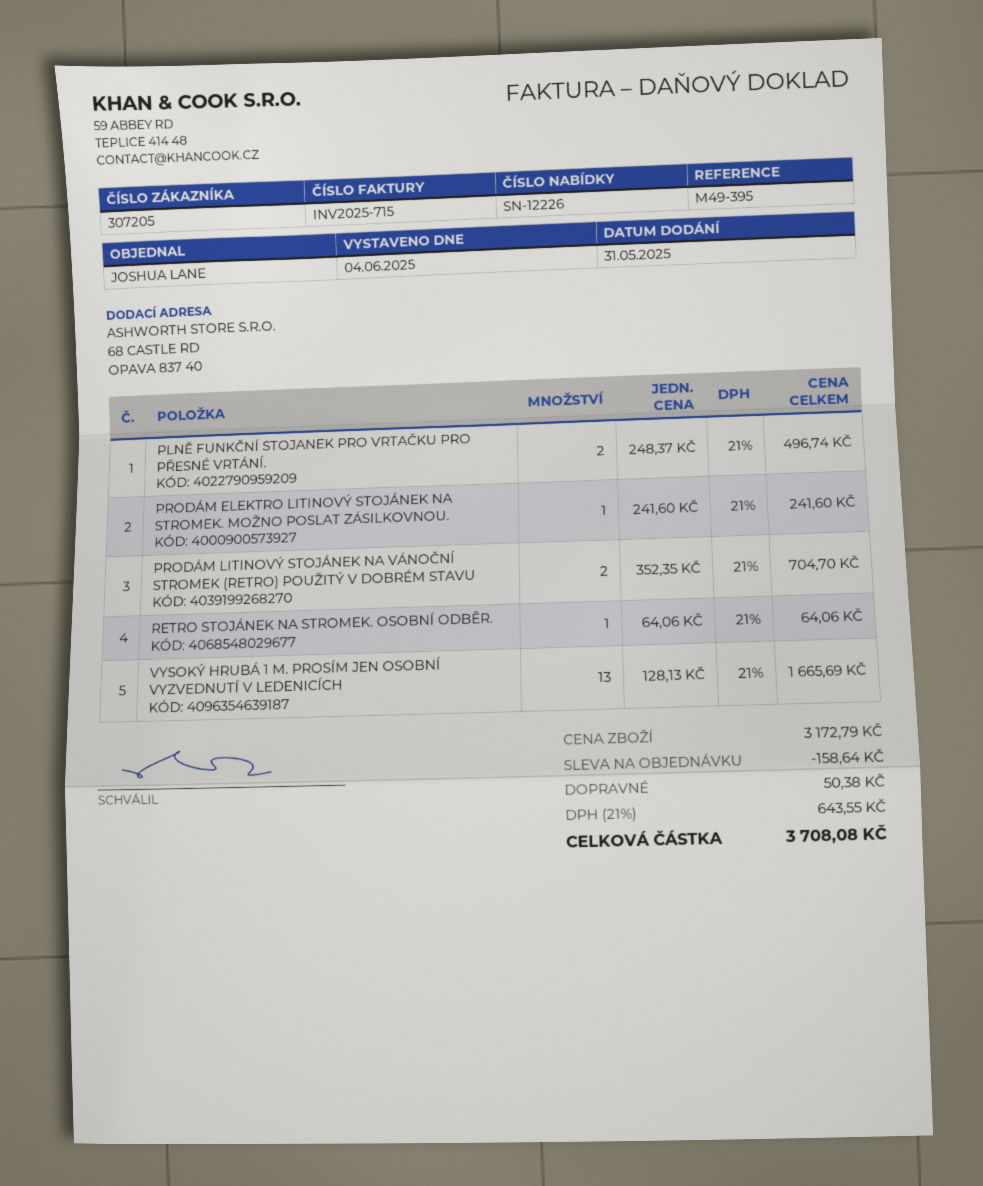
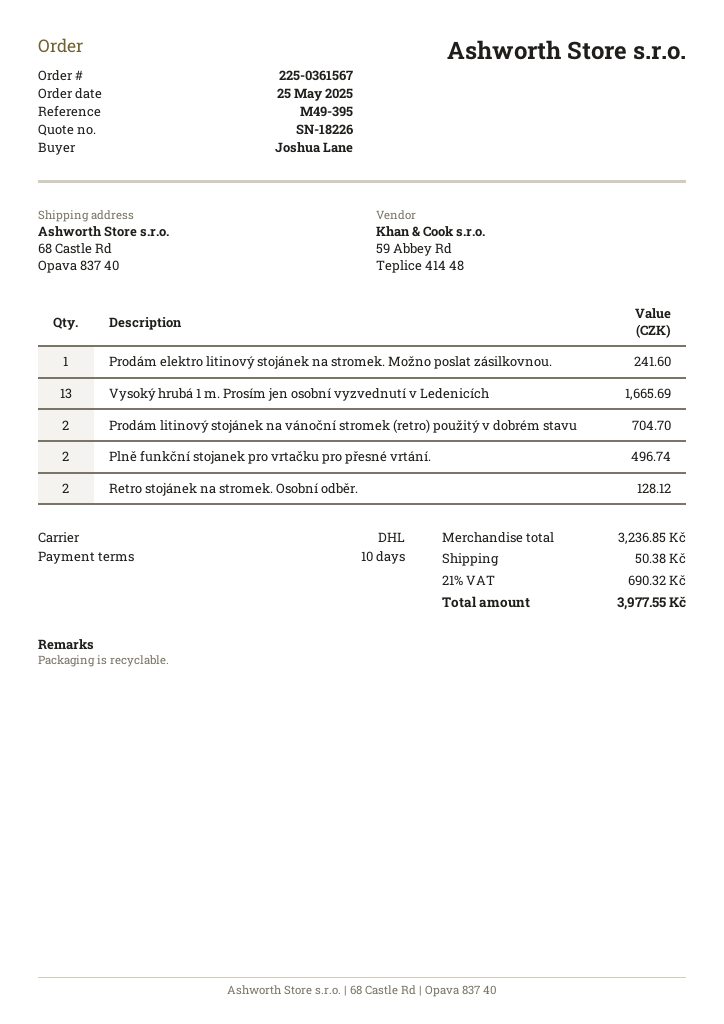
quote number: SN-12226 -> SN-18226
RETRO STOJÁNEK NA STROMEK. OSOBNÍ ODBĚR.: 1 for 64.06 -> 2 for 128.12
subtotal: 3172.79 -> 3236.85
discount: 158.64 -> none
tax: 21% = 643.55 -> 21% = 690.32
total: 3708.08 -> 3977.55

